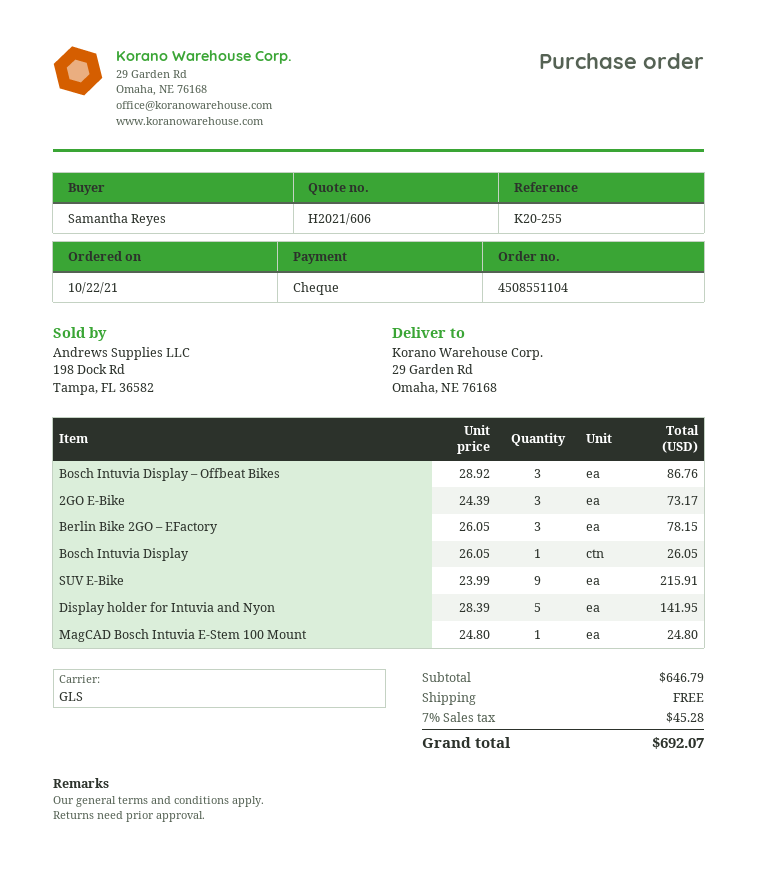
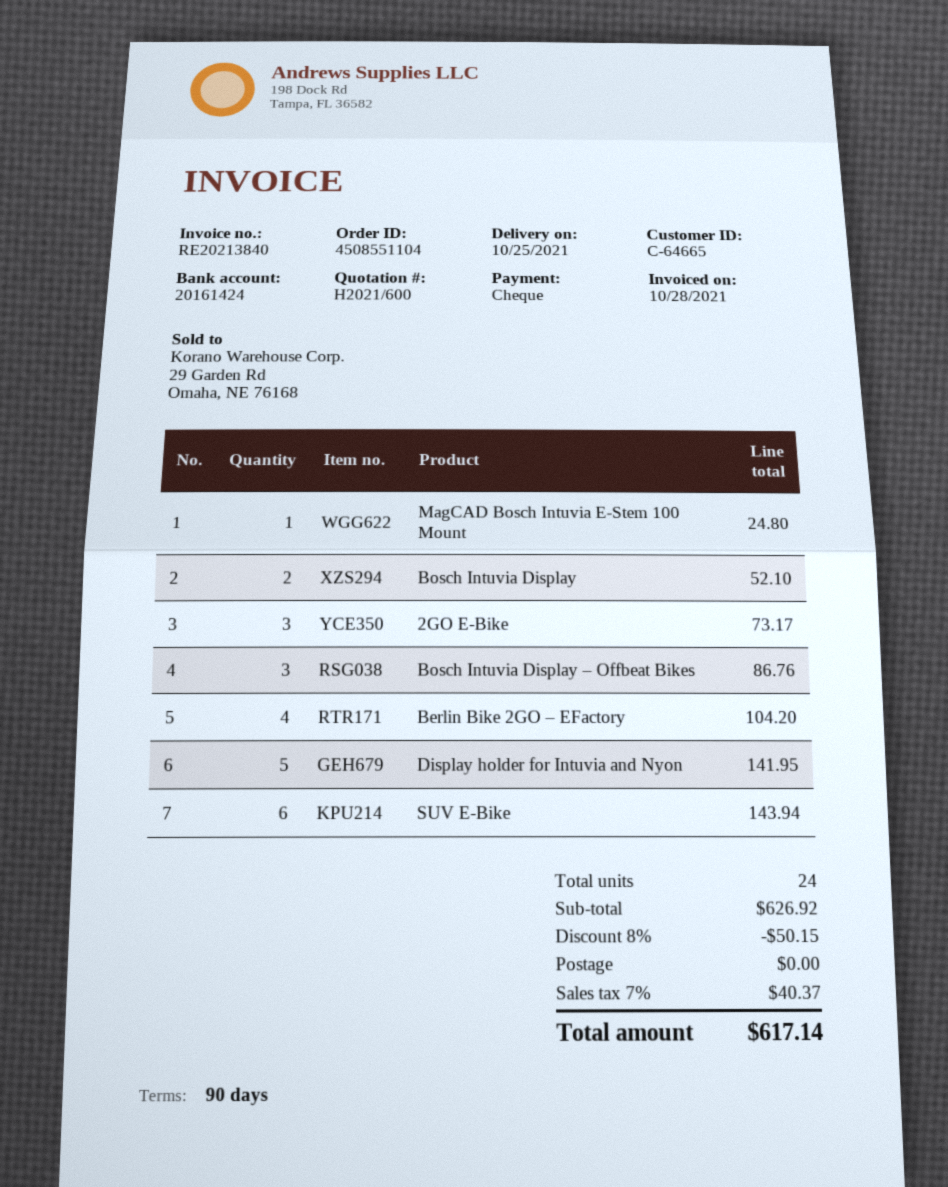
quote number: H2021/606 -> H2021/600
Berlin Bike 2GO – EFactory: 3 for 78.15 -> 4 for 104.20
Bosch Intuvia Display: 1 for 26.05 -> 2 for 52.10
SUV E-Bike: 9 for 215.91 -> 6 for 143.94
subtotal: 646.79 -> 626.92
discount: none -> 8% = 50.15
tax: 7% = 45.28 -> 7% = 40.37
total: 692.07 -> 617.14

